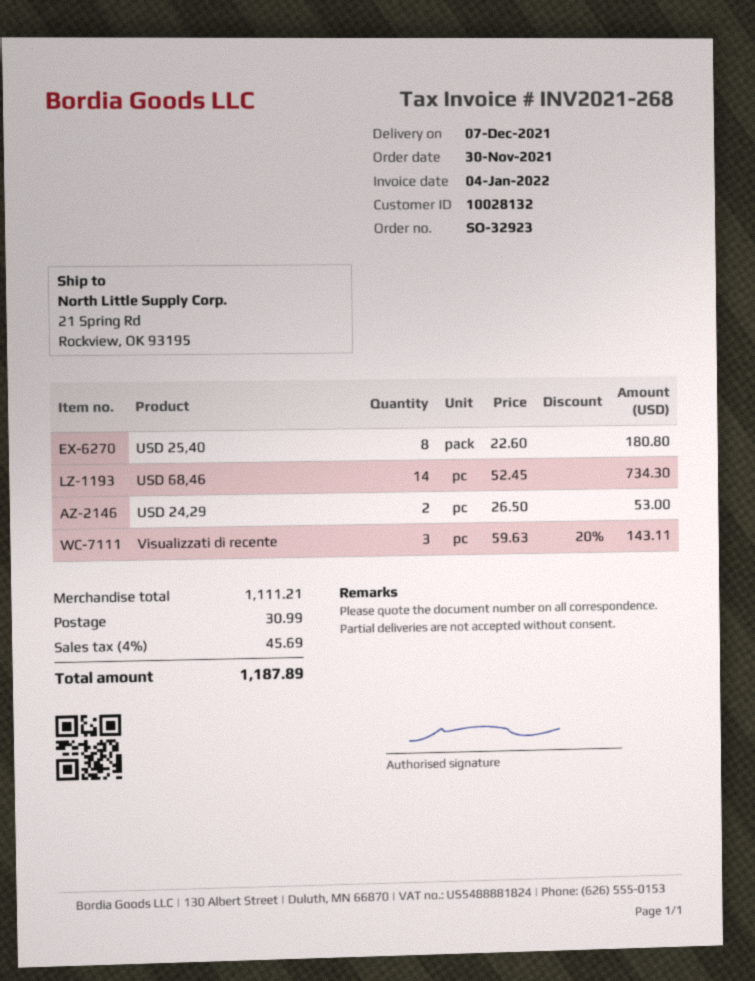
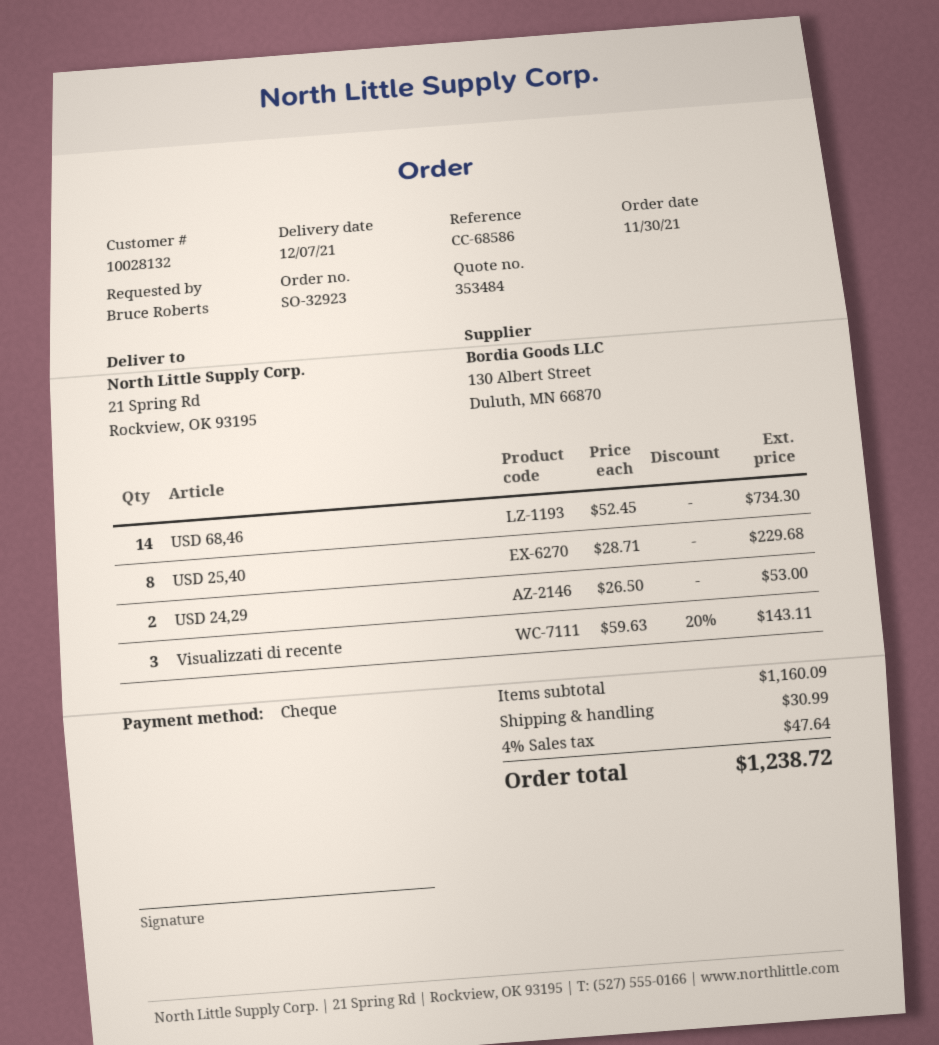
USD 25,40: 8 x 22.60 = 180.80 -> 8 x 28.71 = 229.68
subtotal: 1111.21 -> 1160.09
tax: 4% = 45.69 -> 4% = 47.64
total: 1187.89 -> 1238.72

